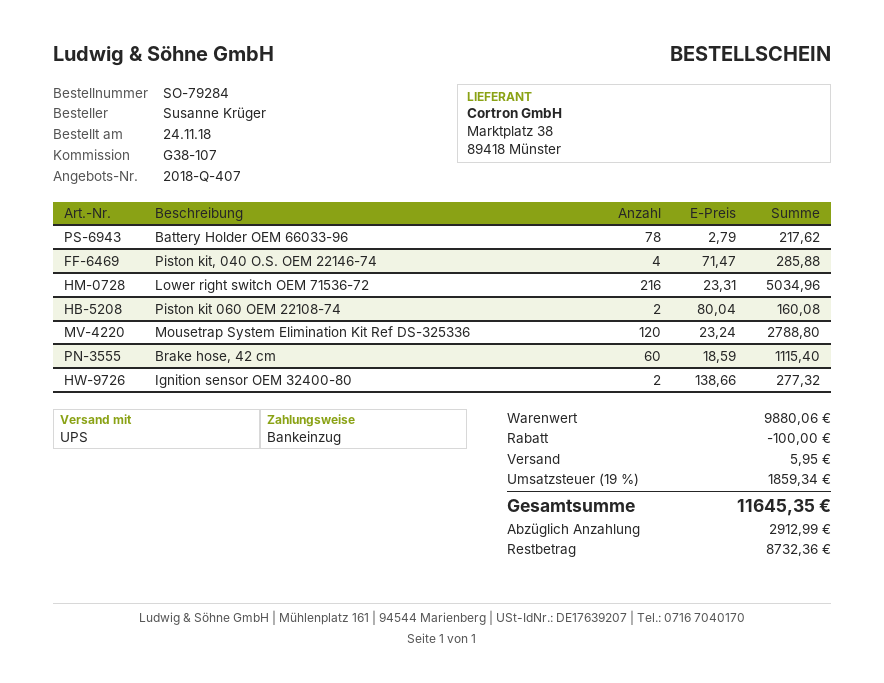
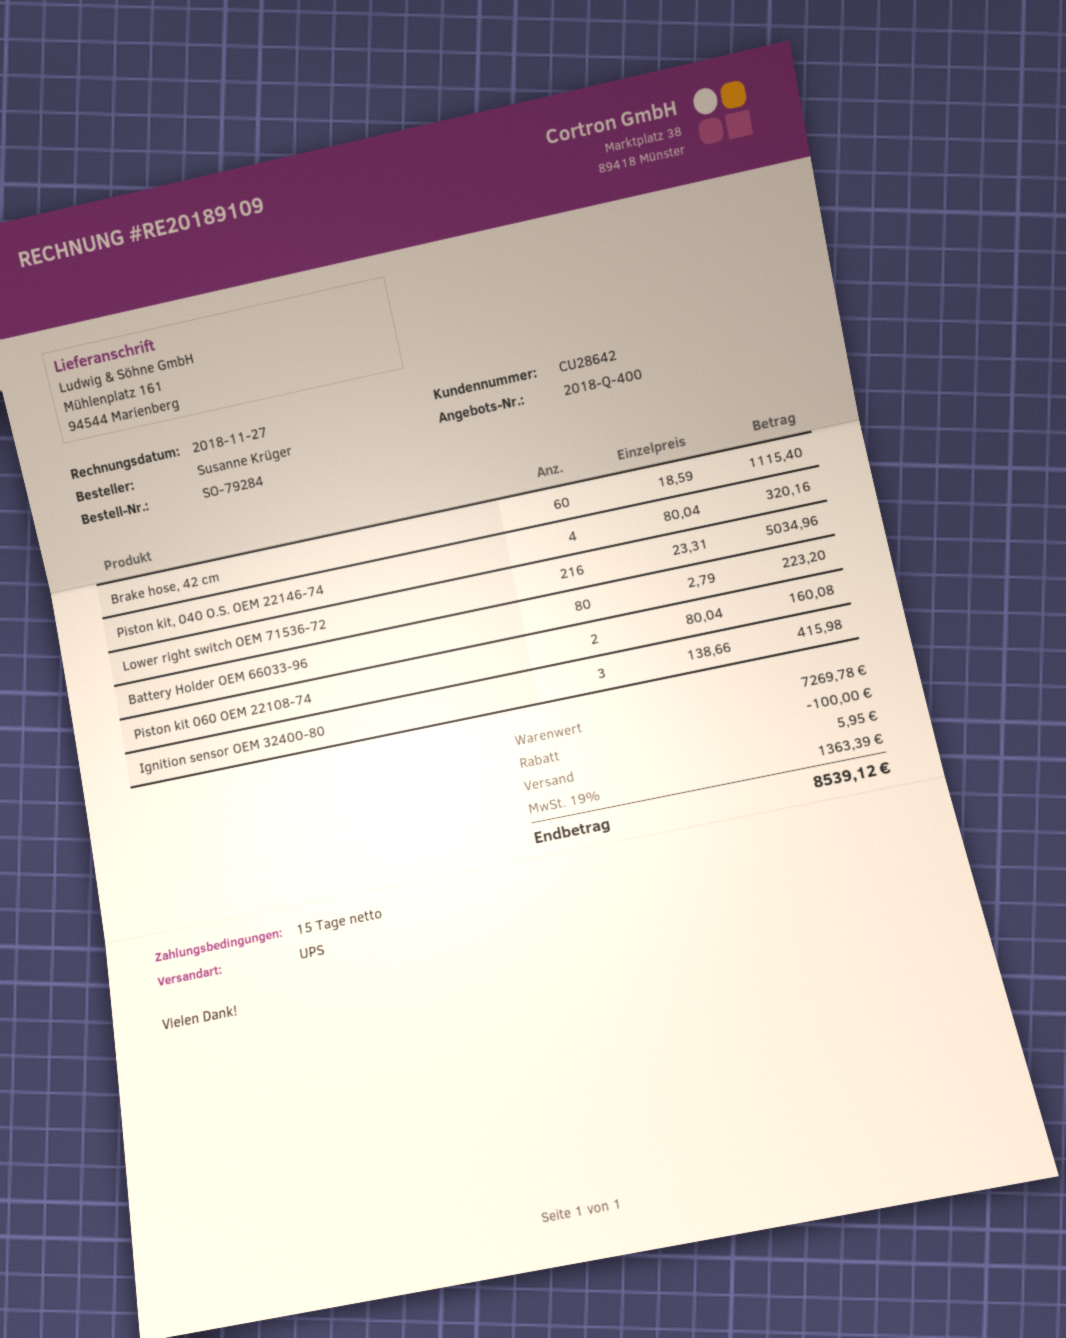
quote number: 2018-Q-407 -> 2018-Q-400
Battery Holder OEM 66033-96: 78 x 2.79 = 217.62 -> 80 x 2.79 = 223.20
Piston kit, 040 O.S. OEM 22146-74: 4 x 71.47 = 285.88 -> 4 x 80.04 = 320.16
Mousetrap System Elimination Kit Ref DS-325336: 120 x 23.24 = 2788.80 -> none
Ignition sensor OEM 32400-80: 2 x 138.66 = 277.32 -> 3 x 138.66 = 415.98
subtotal: 9880.06 -> 7269.78
tax: 19% = 1859.34 -> 19% = 1363.39
total: 11645.35 -> 8539.12

